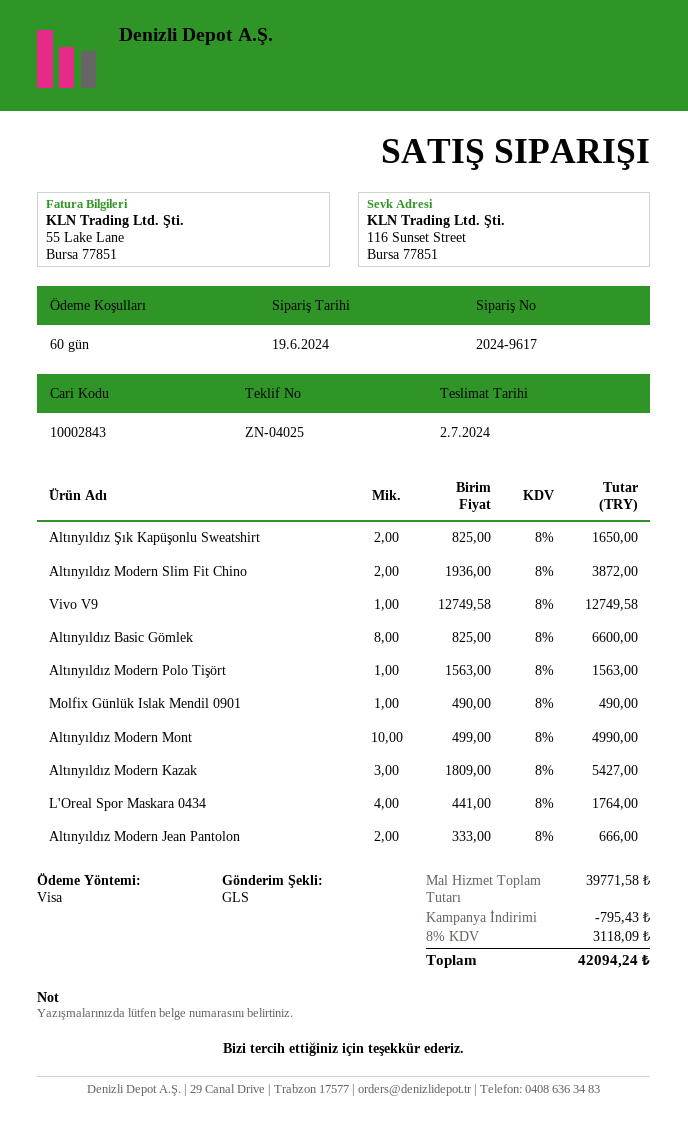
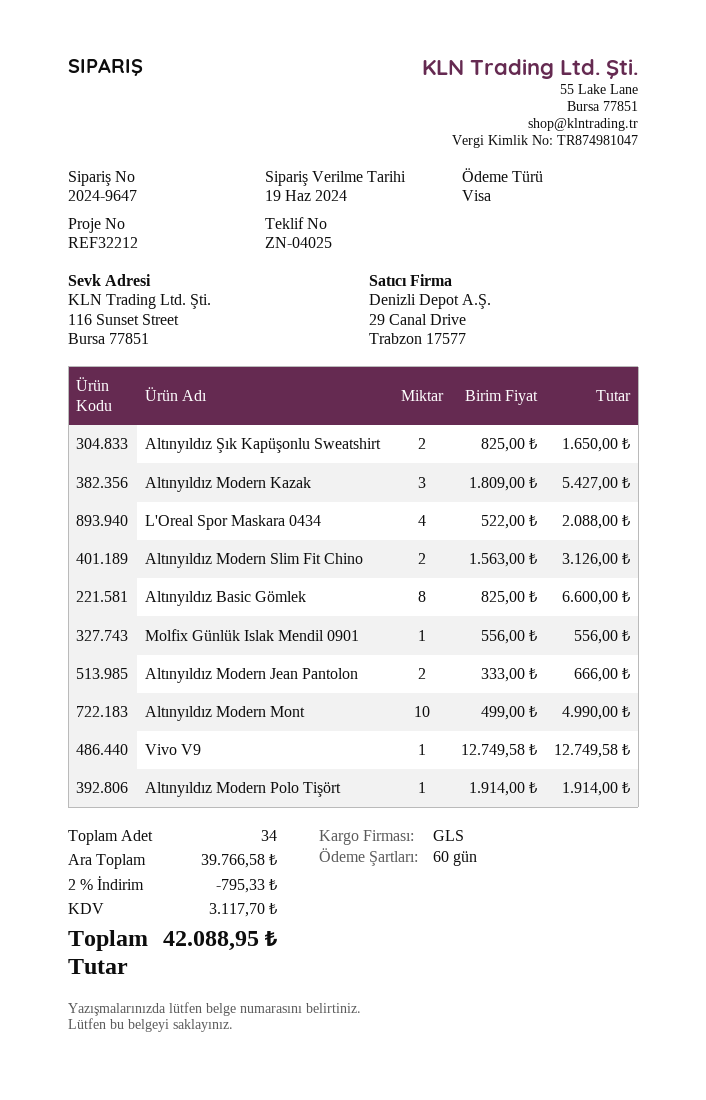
order number: 2024-9617 -> 2024-9647
Altınyıldız Modern Slim Fit Chino: 2 x 1936.00 = 3872.00 -> 2 x 1563.00 = 3126.00
Altınyıldız Modern Polo Tişört: 1 x 1563.00 = 1563.00 -> 1 x 1914.00 = 1914.00
Molfix Günlük Islak Mendil 0901: 1 x 490.00 = 490.00 -> 1 x 556.00 = 556.00
L'Oreal Spor Maskara 0434: 4 x 441.00 = 1764.00 -> 4 x 522.00 = 2088.00
subtotal: 39771.58 -> 39766.58
discount: 795.43 -> 795.33
tax: 3118.09 -> 3117.70
total: 42094.24 -> 42088.95

